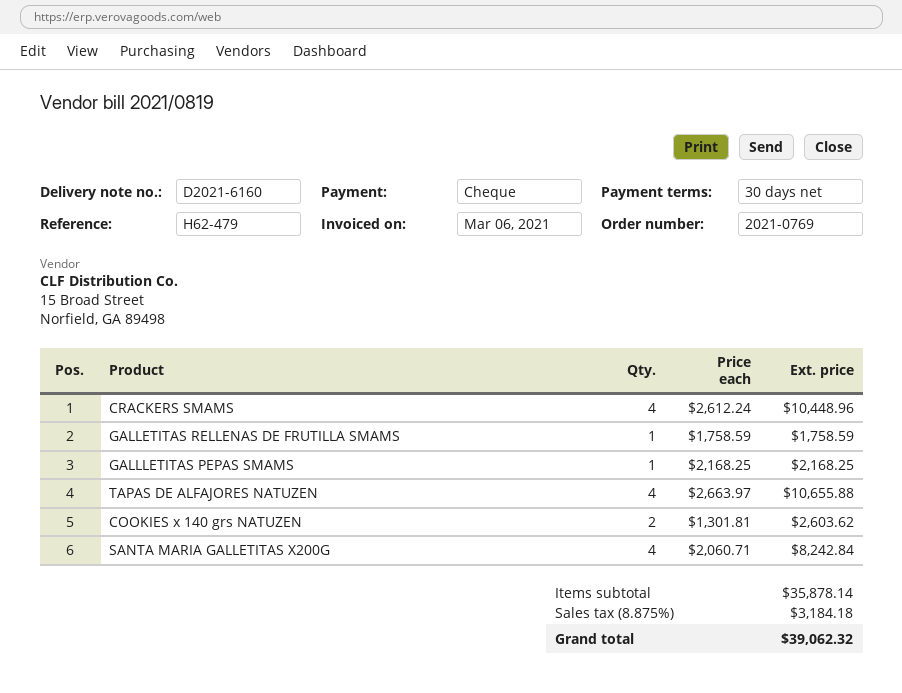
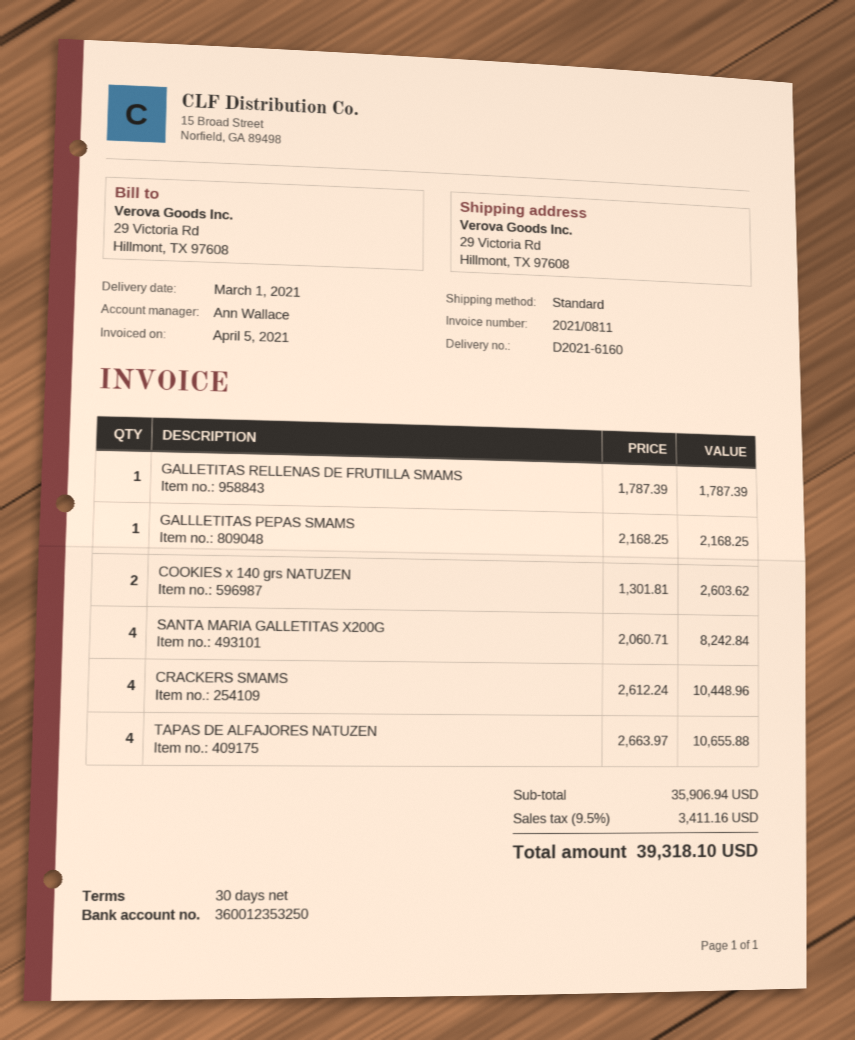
invoice number: 2021/0819 -> 2021/0811
invoice date: 2021-03-06 -> 2021-04-05
GALLETITAS RELLENAS DE FRUTILLA SMAMS: 1 x 1758.59 = 1758.59 -> 1 x 1787.39 = 1787.39
subtotal: 35878.14 -> 35906.94
tax: 8.875% = 3184.18 -> 9.5% = 3411.16
total: 39062.32 -> 39318.10

